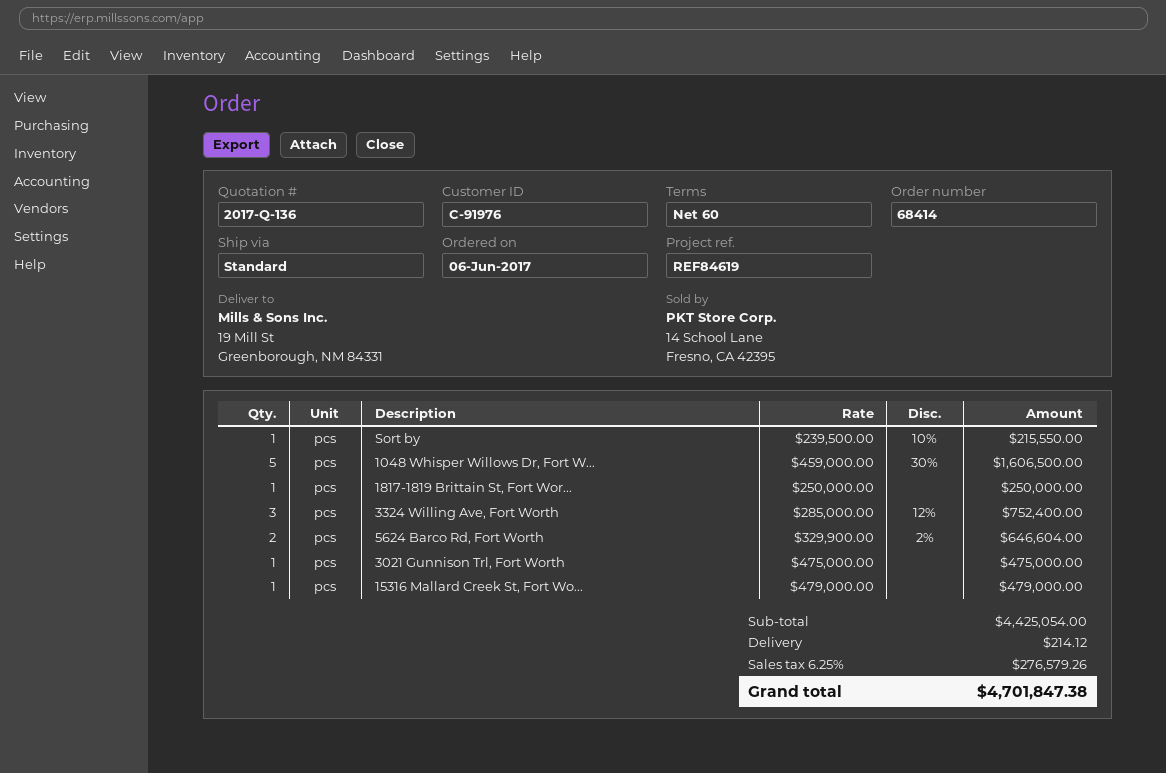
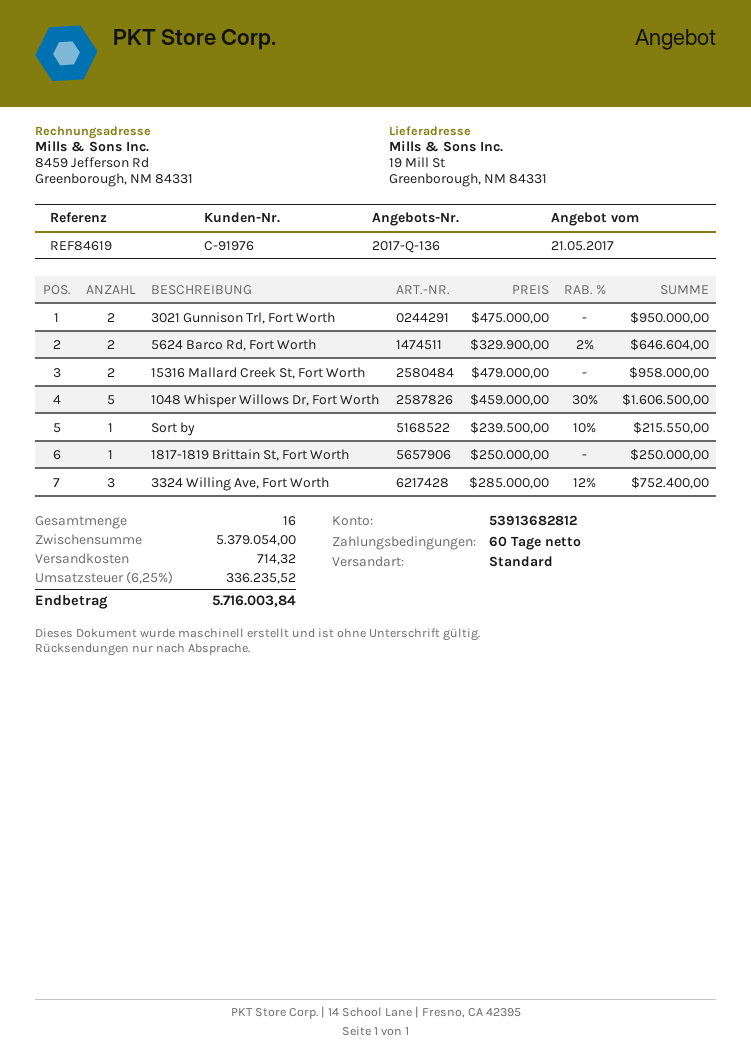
3021 Gunnison Trl, Fort Worth: 1 x 475000.00 = 475000.00 -> 2 x 475000.00 = 950000.00
15316 Mallard Creek St, Fort Wo...: 1 x 479000.00 = 479000.00 -> 2 x 479000.00 = 958000.00
subtotal: 4425054.00 -> 5379054.00
shipping: 214.12 -> 714.32
tax: 6.25% = 276579.26 -> 6.25% = 336235.52
total: 4701847.38 -> 5716003.84

